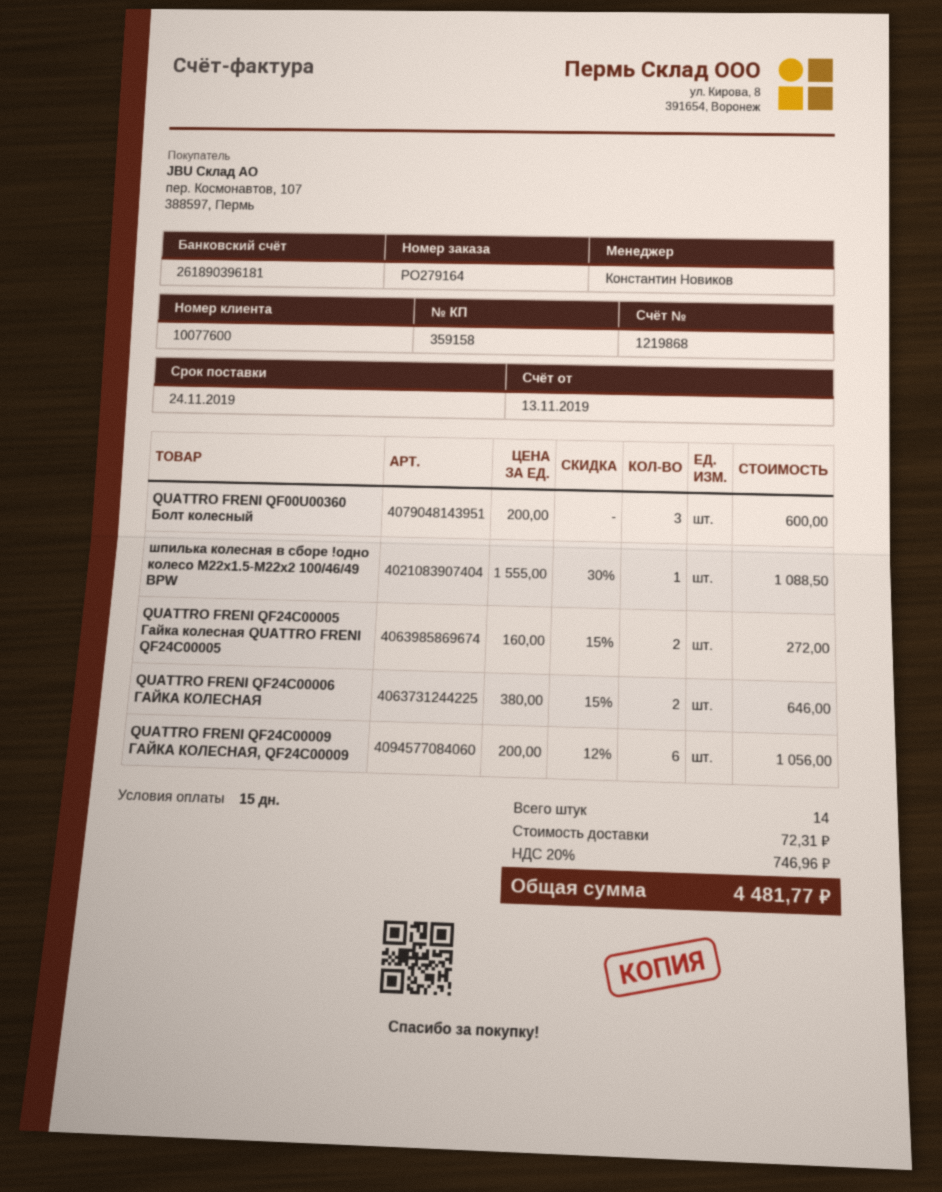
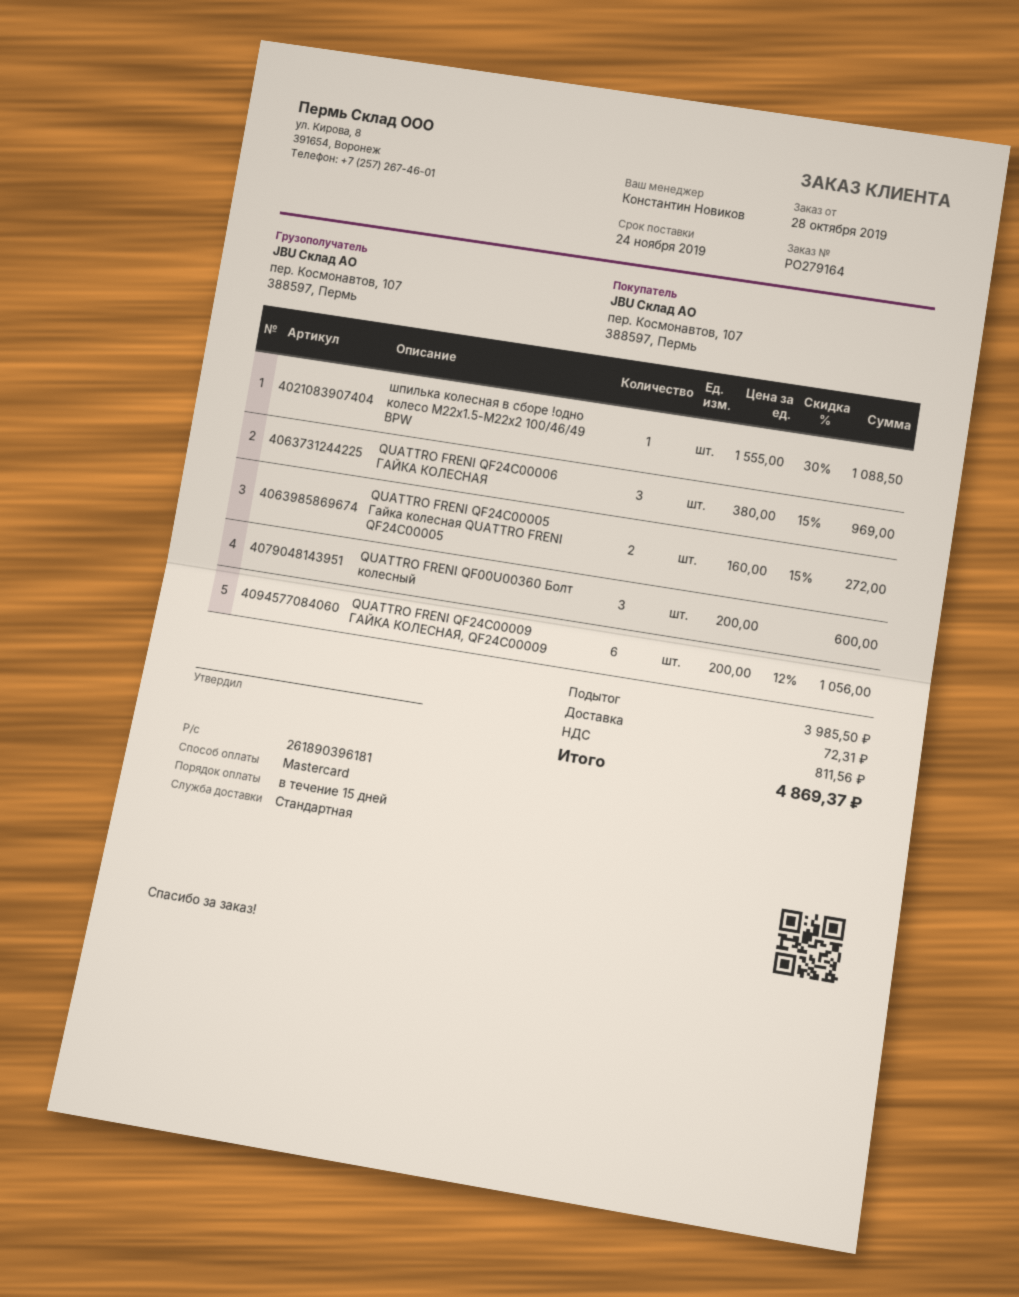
QUATTRO FRENI QF24C00006 ГАЙКА КОЛЕСНАЯ: 2 x 380.00 - 15% = 646.00 -> 3 x 380.00 - 15% = 969.00
tax: 746.96 -> 811.56
total: 4481.77 -> 4869.37

